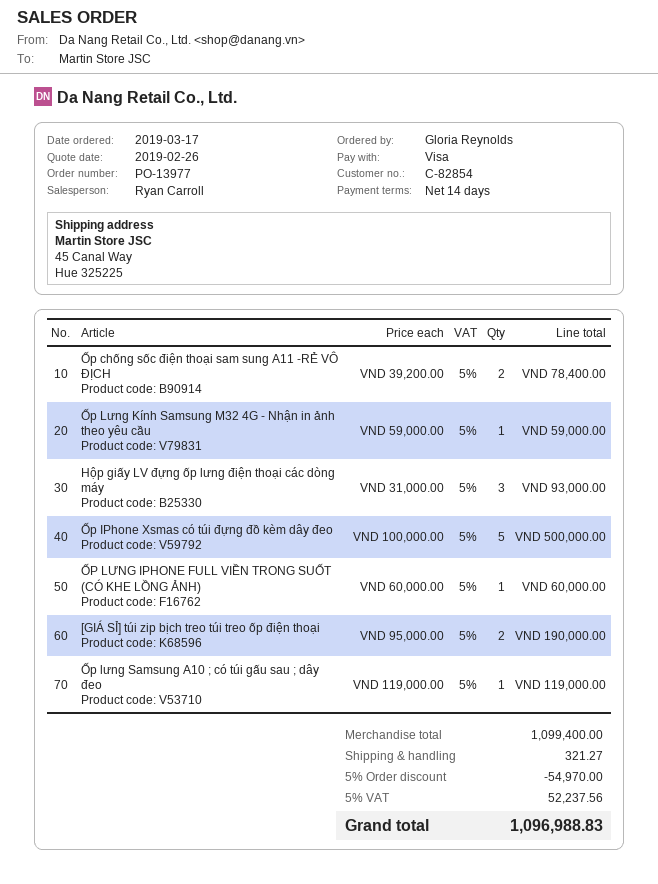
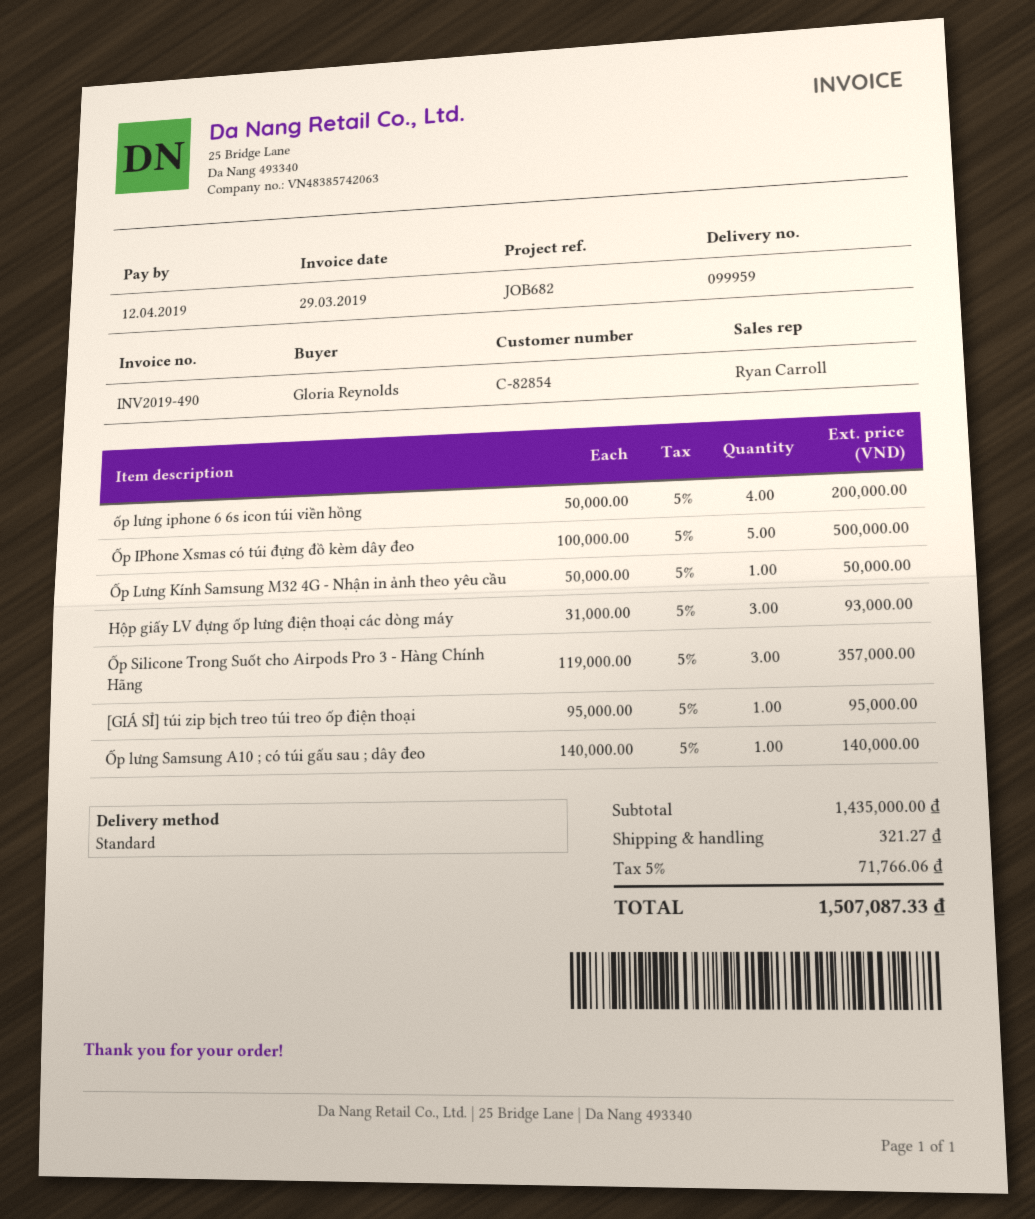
Ốp chống sốc điện thoại sam sung A11 -RẺ VÔ ĐỊCH: 2 x 39200.00 = 78400.00 -> none
Ốp Lưng Kính Samsung M32 4G - Nhận in ảnh theo yêu cầu: 1 x 59000.00 = 59000.00 -> 1 x 50000.00 = 50000.00
ỐP LƯNG IPHONE FULL VIỀN TRONG SUỐT (CÓ KHE LỒNG ẢNH): 1 x 60000.00 = 60000.00 -> none
[GIÁ SỈ] túi zip bịch treo túi treo ốp điện thoại: 2 x 95000.00 = 190000.00 -> 1 x 95000.00 = 95000.00
Ốp lưng Samsung A10 ; có túi gấu sau ; dây đeo: 1 x 119000.00 = 119000.00 -> 1 x 140000.00 = 140000.00
ốp lưng iphone 6 6s icon túi viền hồng: none -> 4 x 50000.00 = 200000.00
Ốp Silicone Trong Suốt cho Airpods Pro 3 - Hàng Chính Hãng: none -> 3 x 119000.00 = 357000.00
subtotal: 1099400.00 -> 1435000.00
discount: 5% = 54970.00 -> none
tax: 5% = 52237.56 -> 5% = 71766.06
total: 1096988.83 -> 1507087.33

